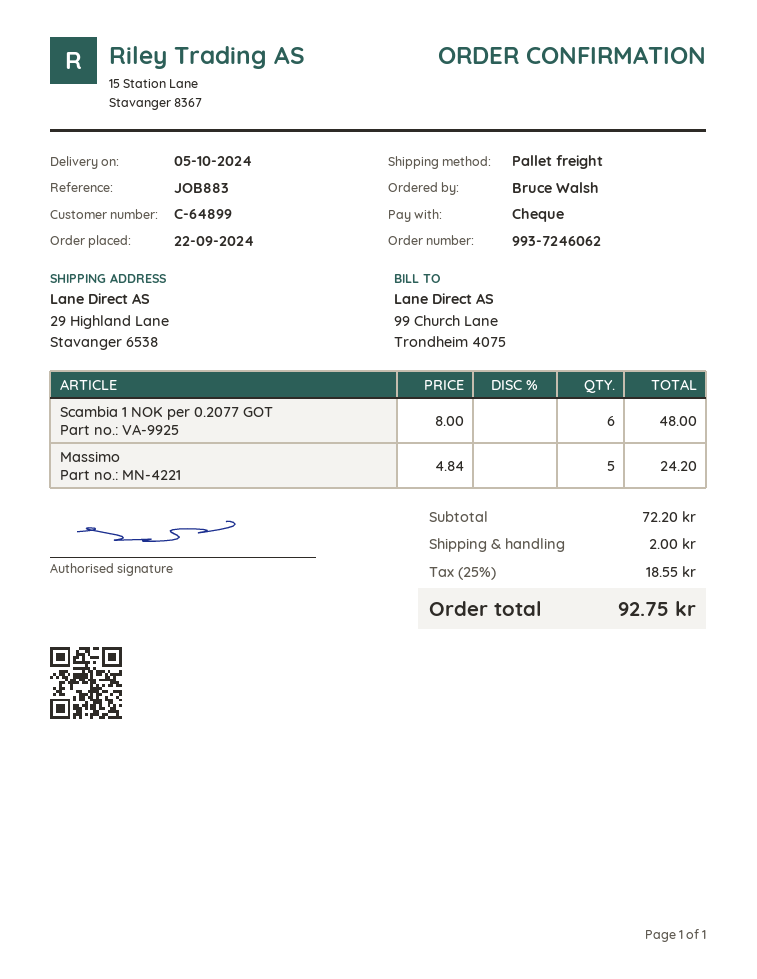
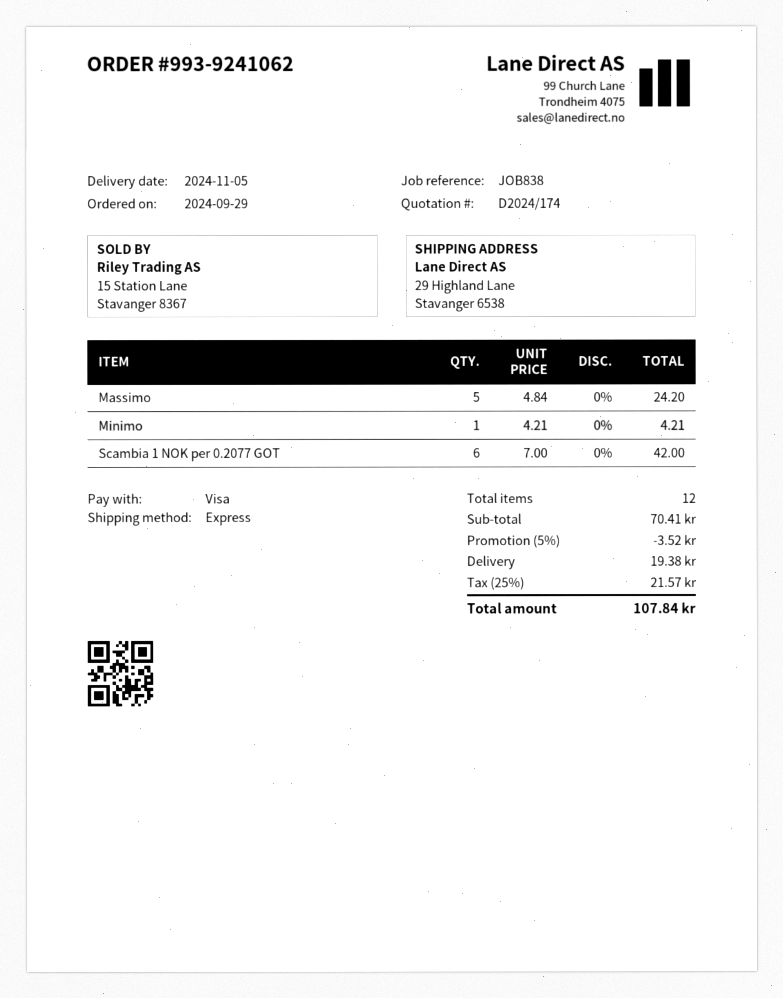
order number: 993-7246062 -> 993-9241062
order date: 2024-09-22 -> 2024-09-29
delivery date: 2024-10-05 -> 2024-11-05
reference: JOB883 -> JOB838
payment method: cheque -> Visa
shipping method: pallet freight -> express
Scambia 1 NOK per 0.2077 GOT: 6 x 8.00 = 48.00 -> 6 x 7.00 = 42.00
Minimo: none -> 1 x 4.21 = 4.21
subtotal: 72.20 -> 70.41
discount: none -> 5% = 3.52
shipping: 2.00 -> 19.38
tax: 25% = 18.55 -> 25% = 21.57
total: 92.75 -> 107.84

